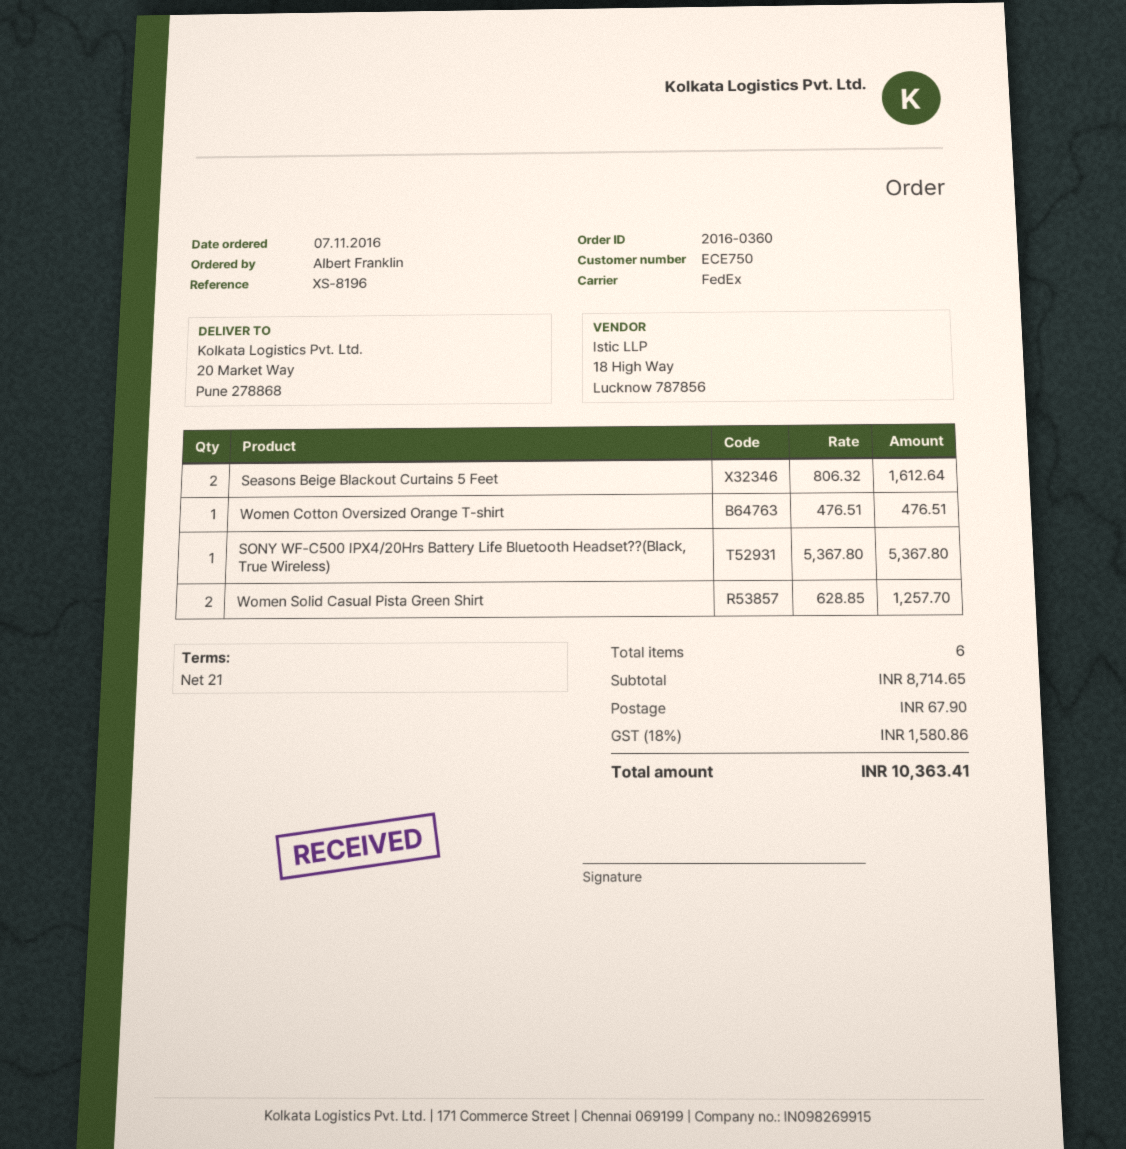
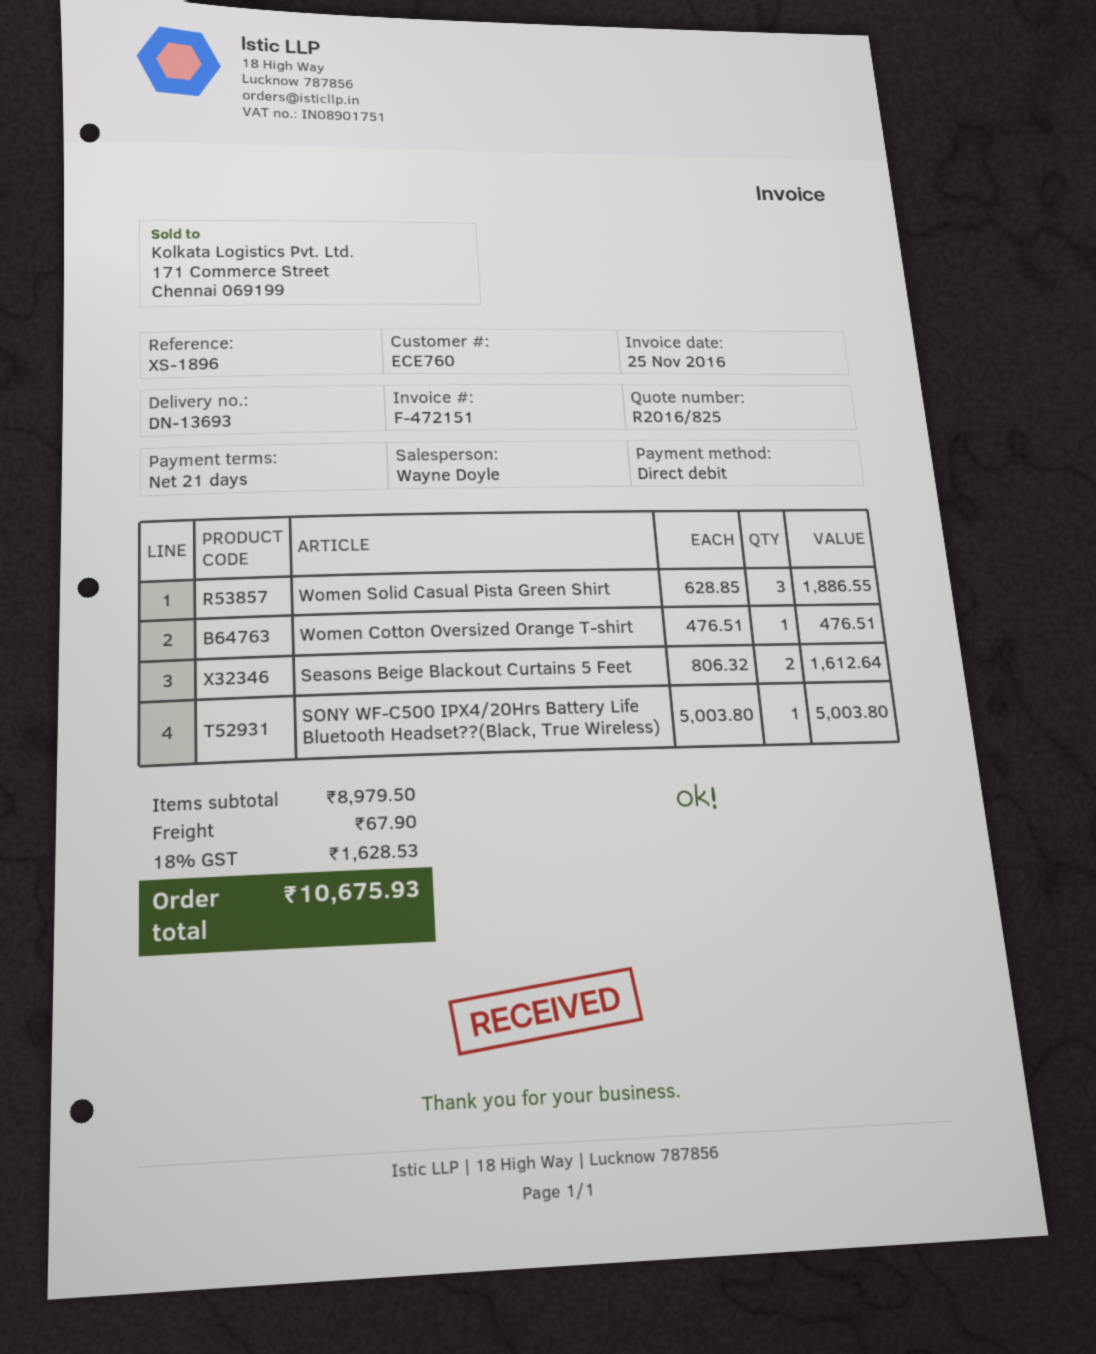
customer number: ECE750 -> ECE760
reference: XS-8196 -> XS-1896
SONY WF-C500 IPX4/20Hrs Battery Life Bluetooth Headset??(Black, True Wireless): 1 x 5367.80 = 5367.80 -> 1 x 5003.80 = 5003.80
Women Solid Casual Pista Green Shirt: 2 x 628.85 = 1257.70 -> 3 x 628.85 = 1886.55
subtotal: 8714.65 -> 8979.50
tax: 18% = 1580.86 -> 18% = 1628.53
total: 10363.41 -> 10675.93

